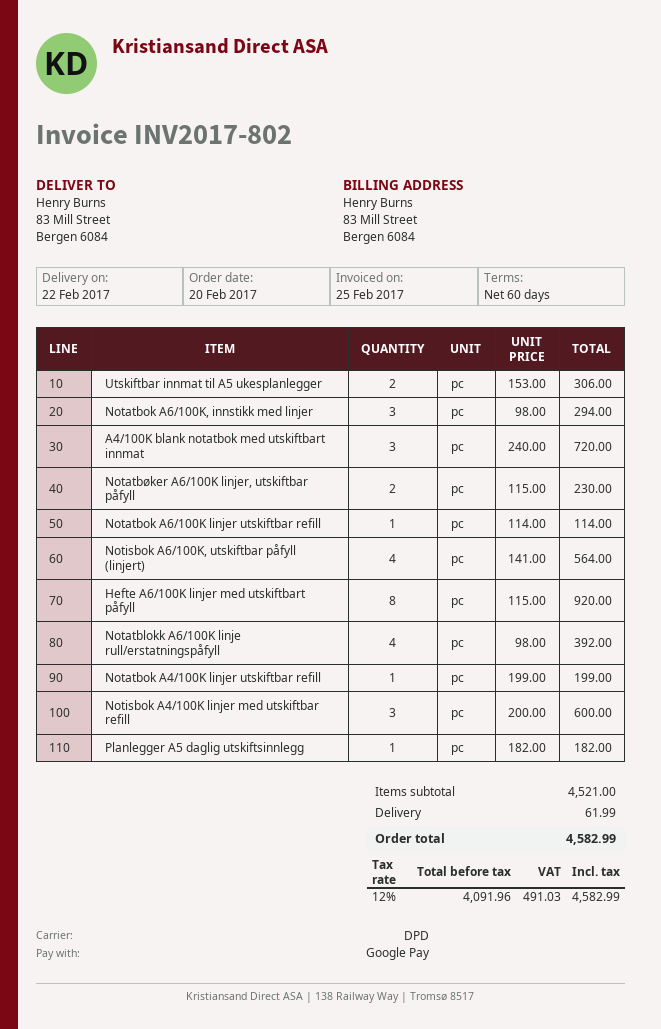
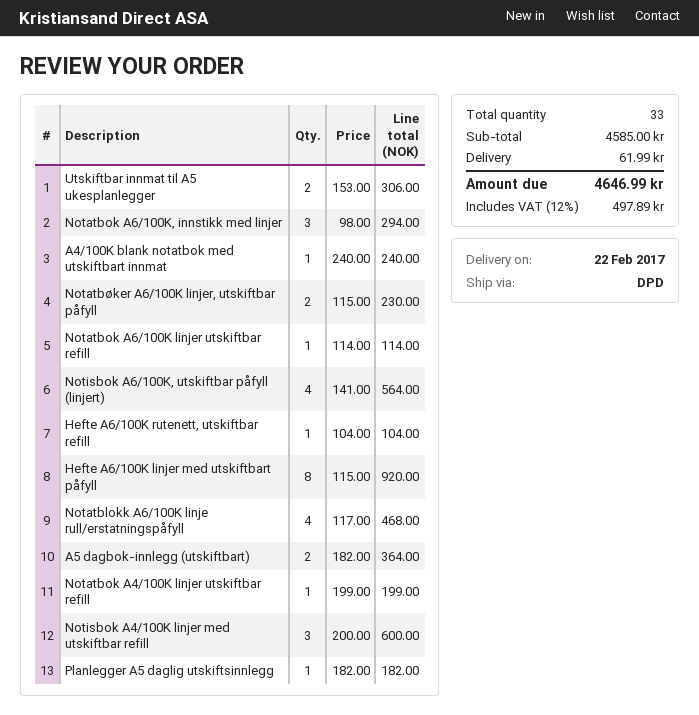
A4/100K blank notatbok med utskiftbart innmat: 3 x 240.00 = 720.00 -> 1 x 240.00 = 240.00
Notatblokk A6/100K linje rull/erstatningspåfyll: 4 x 98.00 = 392.00 -> 4 x 117.00 = 468.00
Hefte A6/100K rutenett, utskiftbar refill: none -> 1 x 104.00 = 104.00
A5 dagbok-innlegg (utskiftbart): none -> 2 x 182.00 = 364.00
subtotal: 4521.00 -> 4585.00
tax: 12% = 491.03 -> 12% = 497.89
total: 4582.99 -> 4646.99

